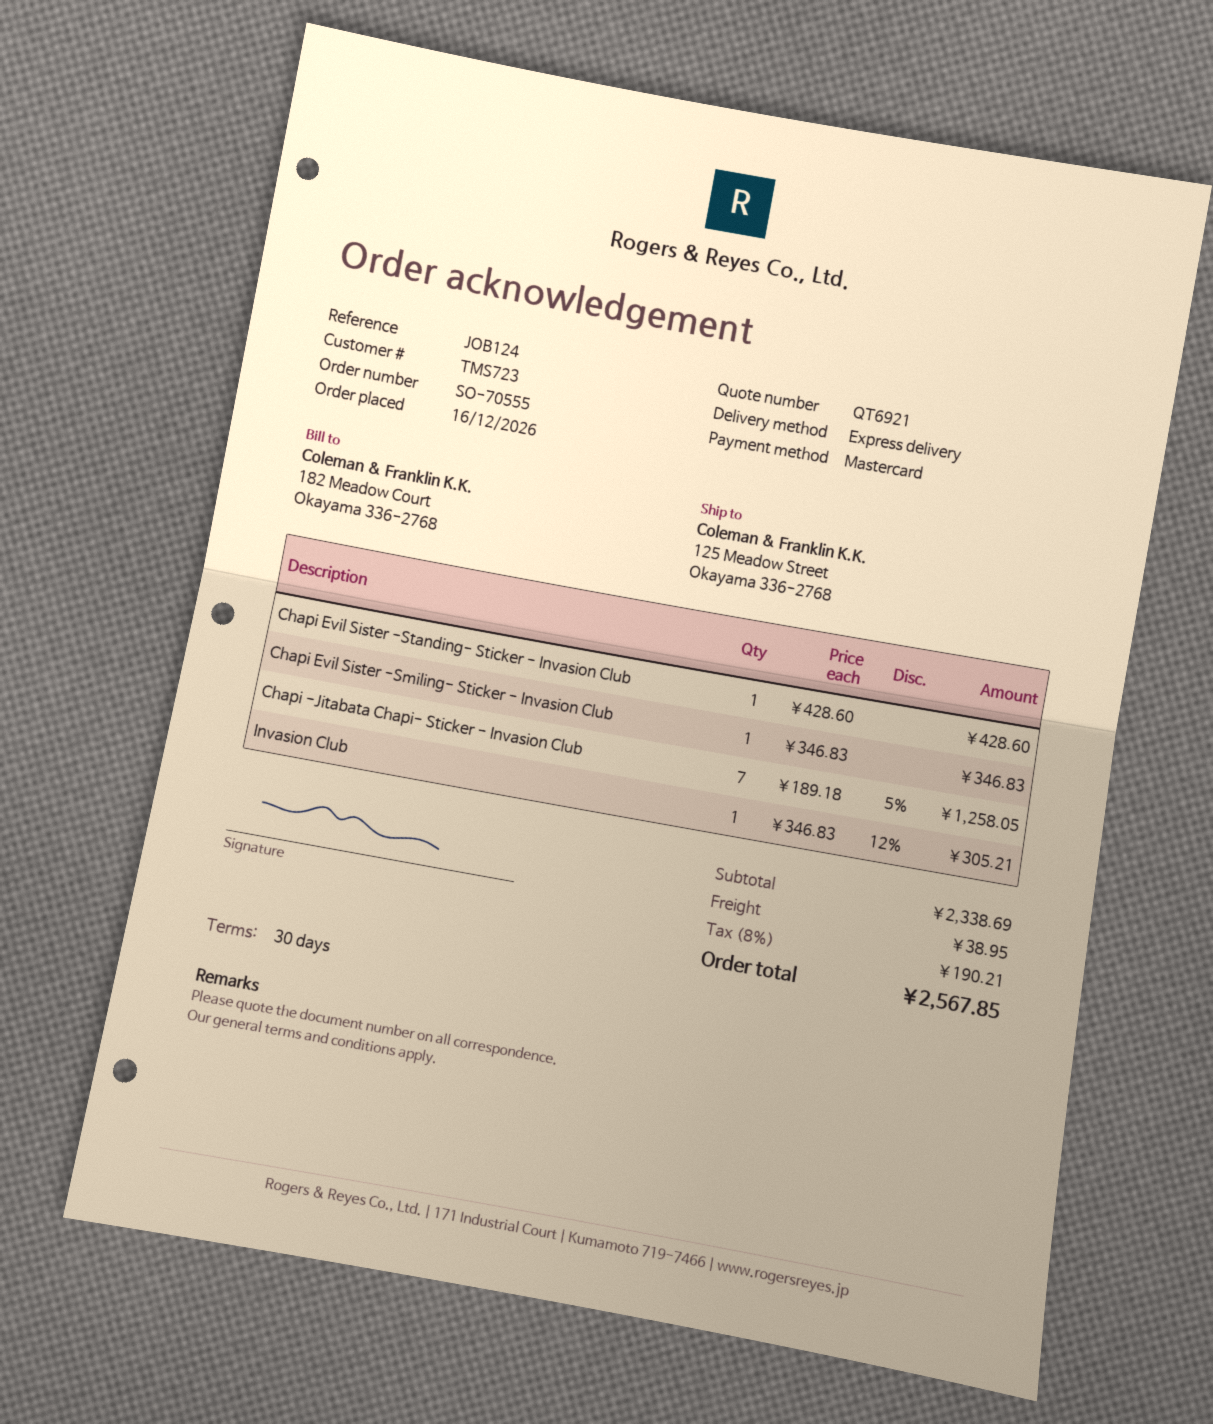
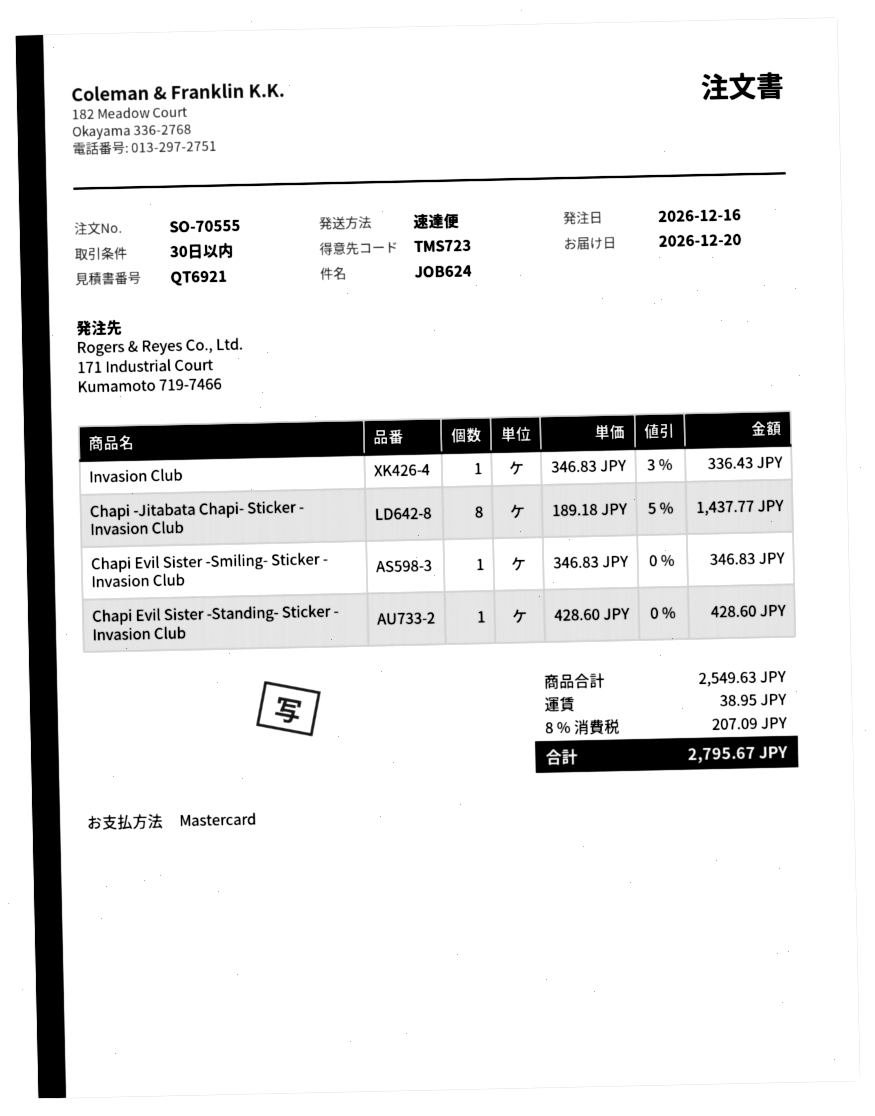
reference: JOB124 -> JOB624
Chapi -Jitabata Chapi- Sticker - Invasion Club: 7 x 189.18 - 5% = 1258.05 -> 8 x 189.18 - 5% = 1437.77
Invasion Club: 1 x 346.83 - 12% = 305.21 -> 1 x 346.83 - 3% = 336.43
subtotal: 2338.69 -> 2549.63
tax: 8% = 190.21 -> 8% = 207.09
total: 2567.85 -> 2795.67

